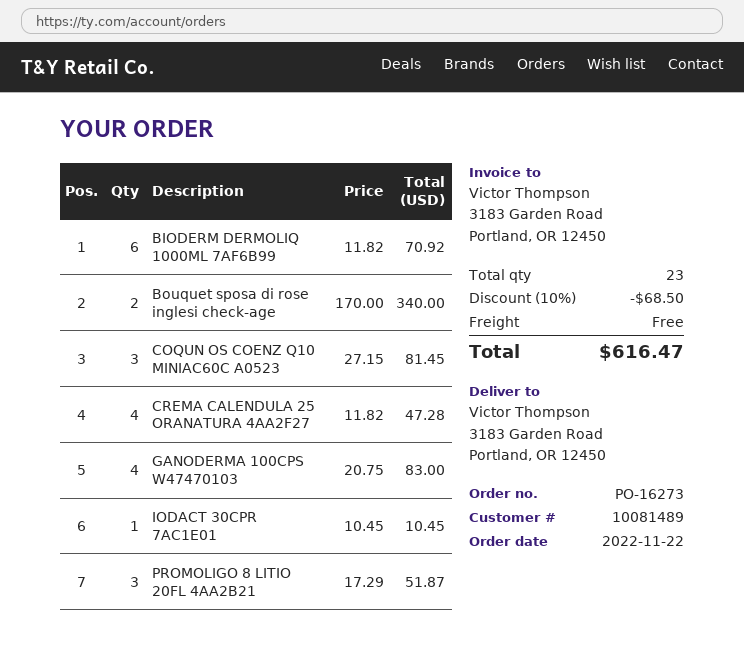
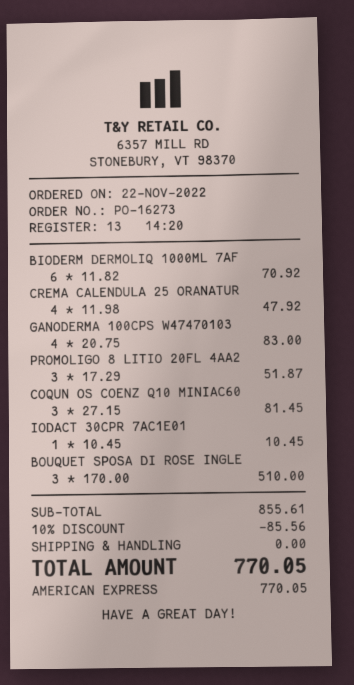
Bouquet sposa di rose inglesi check-age: 2 x 170.00 = 340.00 -> 3 x 170.00 = 510.00
CREMA CALENDULA 25 ORANATURA 4AA2F27: 4 x 11.82 = 47.28 -> 4 x 11.98 = 47.92
discount: 10% = 68.50 -> 10% = 85.56
total: 616.47 -> 770.05

